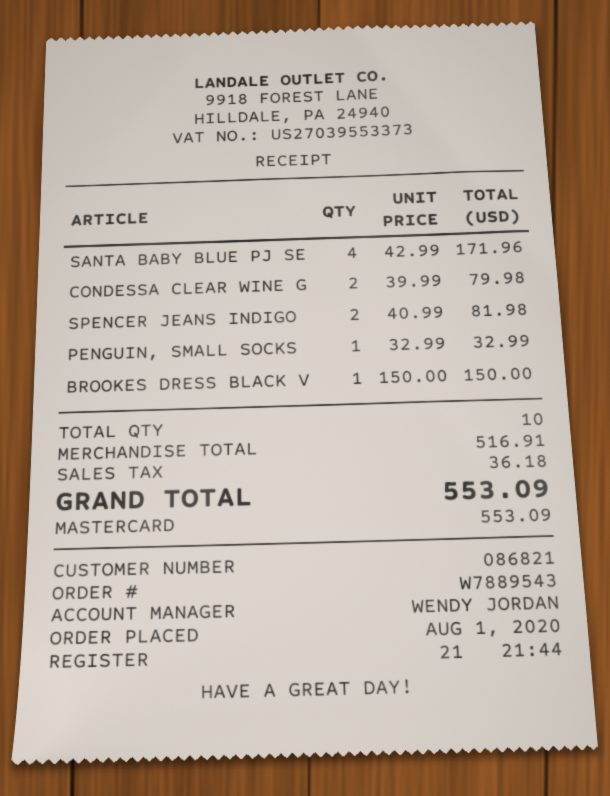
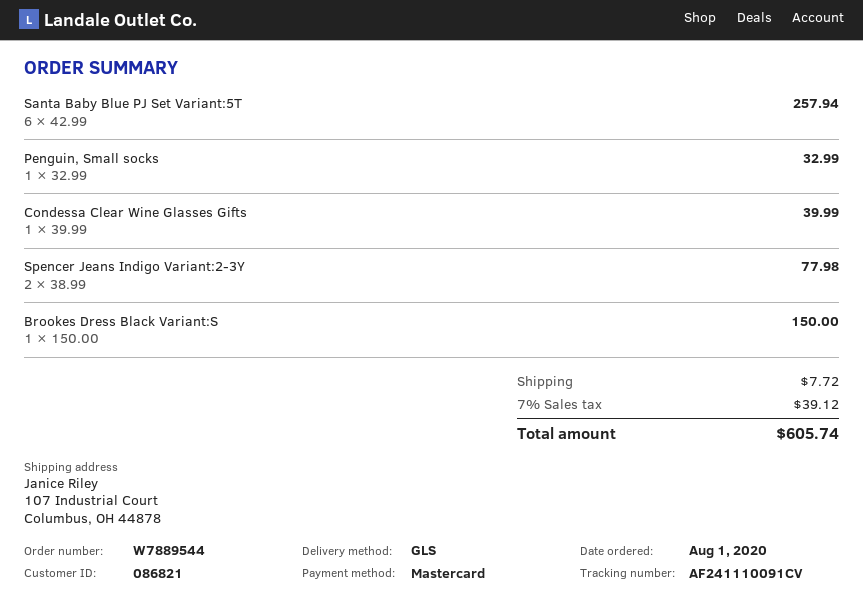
order number: W7889543 -> W7889544
SANTA BABY BLUE PJ SE: 4 x 42.99 = 171.96 -> 6 x 42.99 = 257.94
CONDESSA CLEAR WINE G: 2 x 39.99 = 79.98 -> 1 x 39.99 = 39.99
SPENCER JEANS INDIGO: 2 x 40.99 = 81.98 -> 2 x 38.99 = 77.98
shipping: none -> 7.72
tax: 36.18 -> 39.12
total: 553.09 -> 605.74

